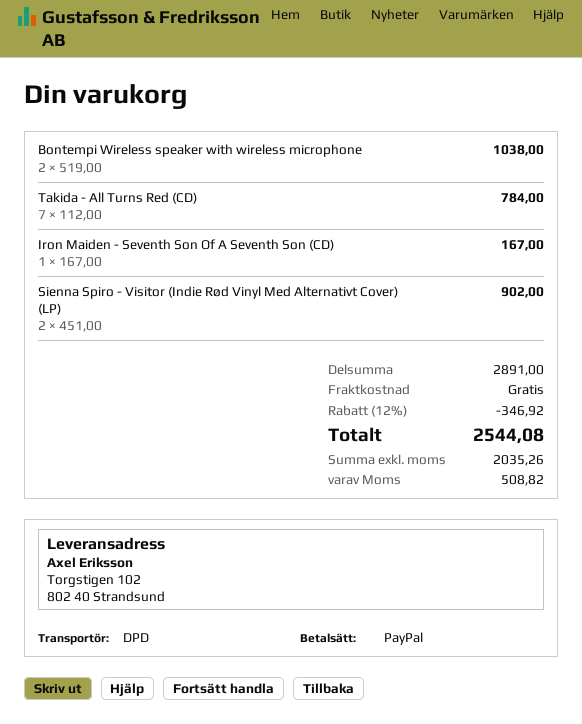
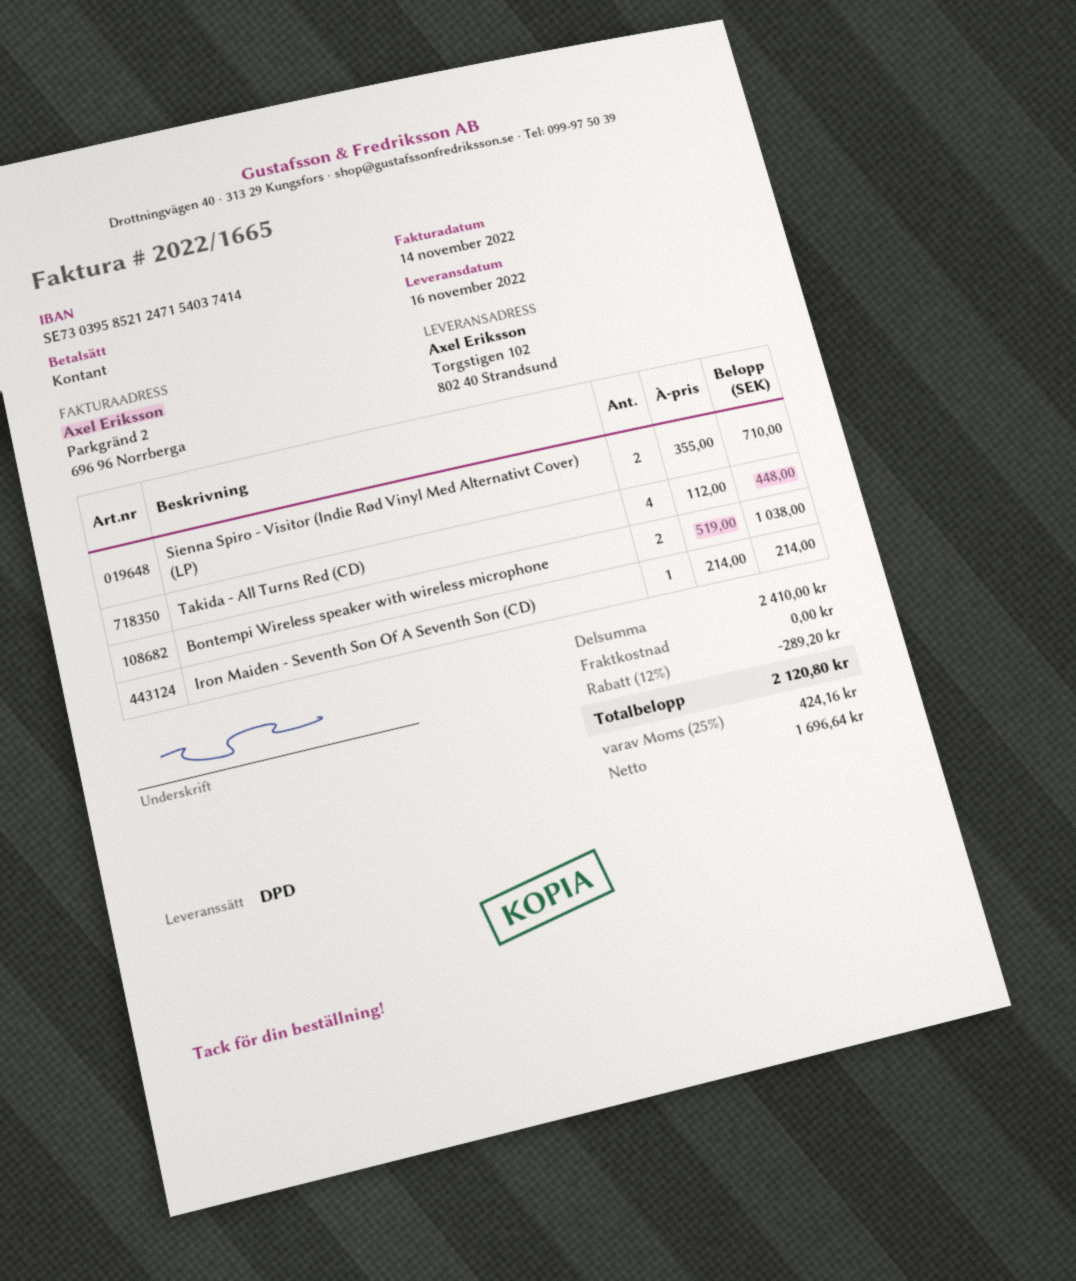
payment method: PayPal -> cash
Takida - All Turns Red (CD): 7 x 112.00 = 784.00 -> 4 x 112.00 = 448.00
Iron Maiden - Seventh Son Of A Seventh Son (CD): 1 x 167.00 = 167.00 -> 1 x 214.00 = 214.00
Sienna Spiro - Visitor (Indie Rød Vinyl Med Alternativt Cover) (LP): 2 x 451.00 = 902.00 -> 2 x 355.00 = 710.00
subtotal: 2891.00 -> 2410.00
discount: 12% = 346.92 -> 12% = 289.20
net: 2035.26 -> 1696.64
tax: 508.82 -> 424.16
total: 2544.08 -> 2120.80

